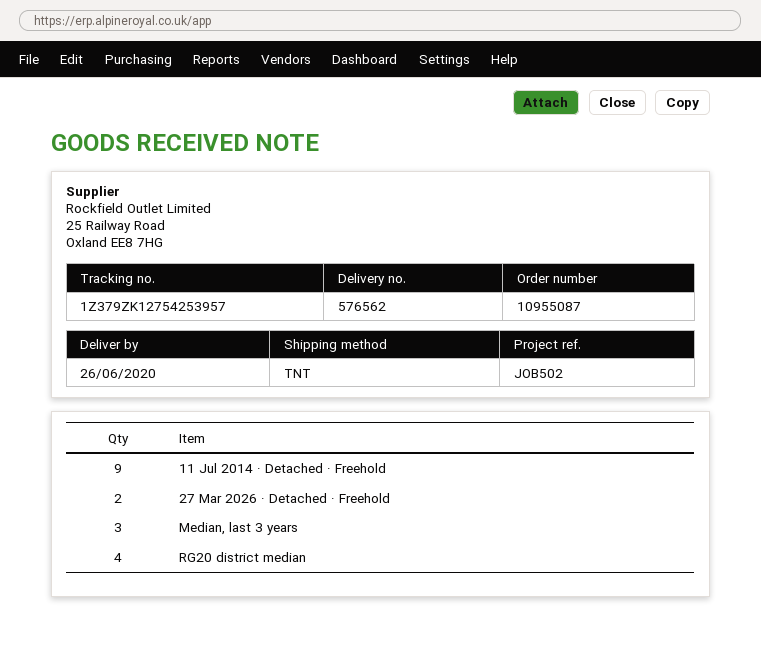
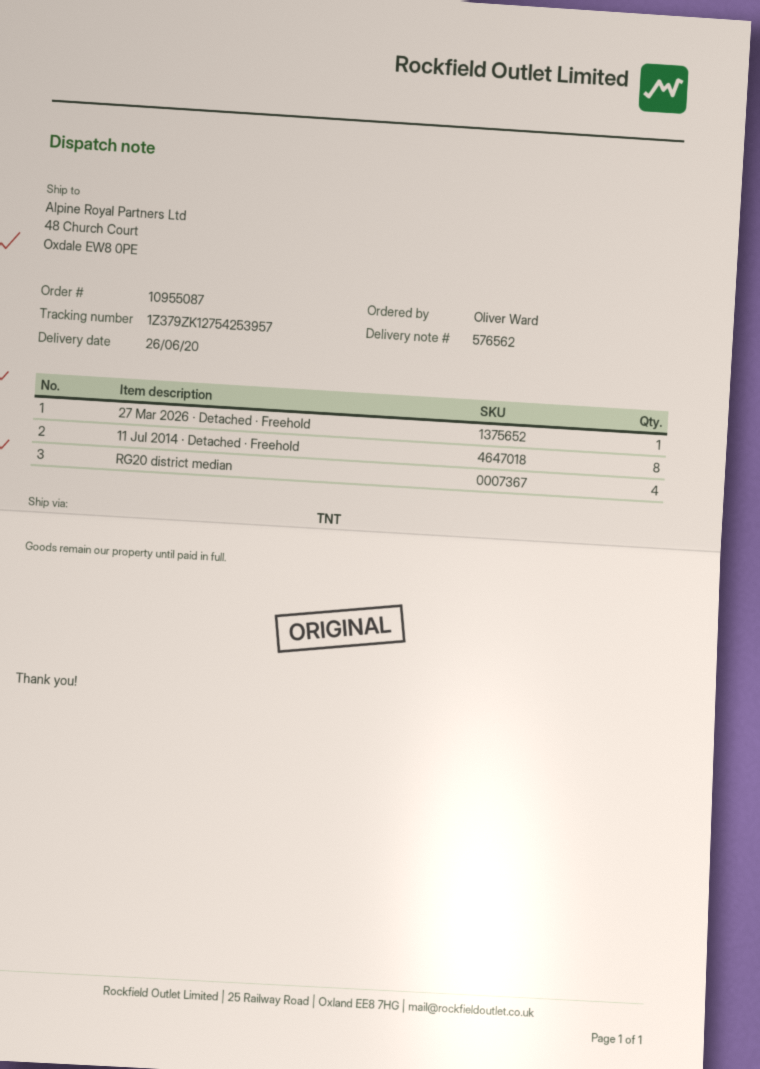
11 Jul 2014 · Detached · Freehold: 9 -> 8
27 Mar 2026 · Detached · Freehold: 2 -> 1
Median, last 3 years: 3 -> none

